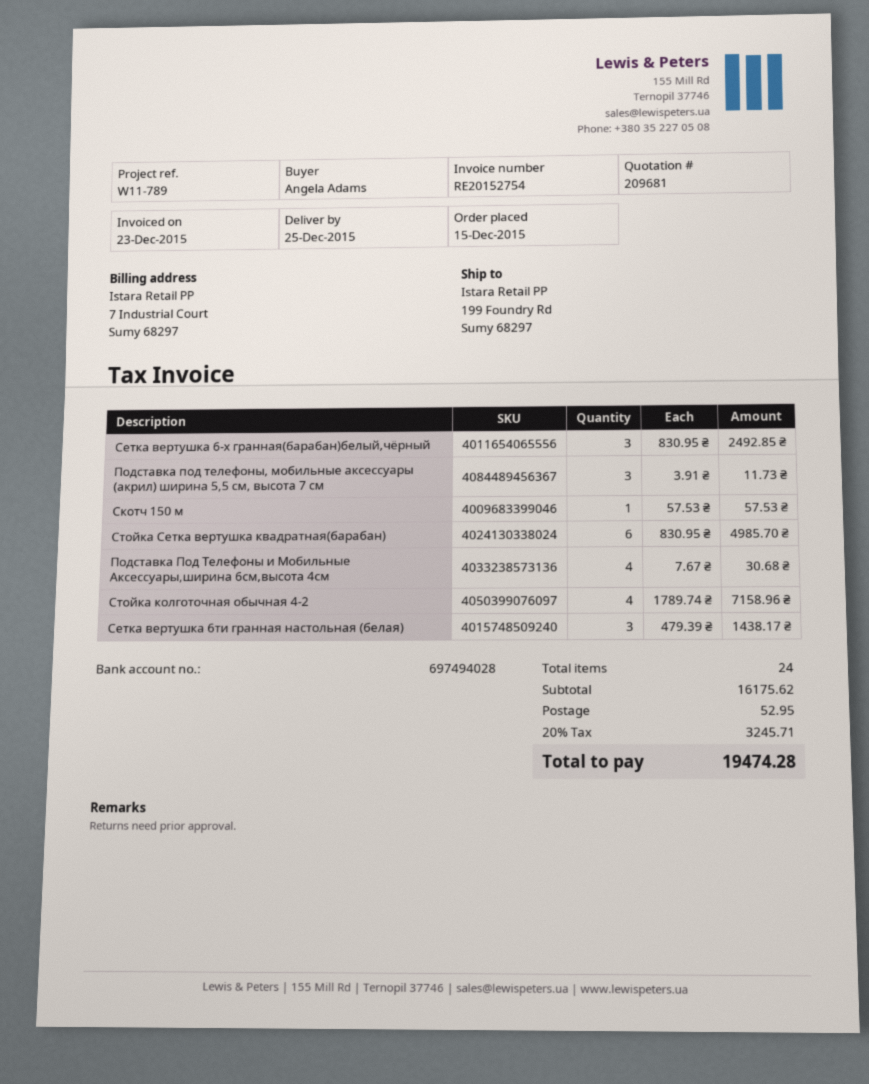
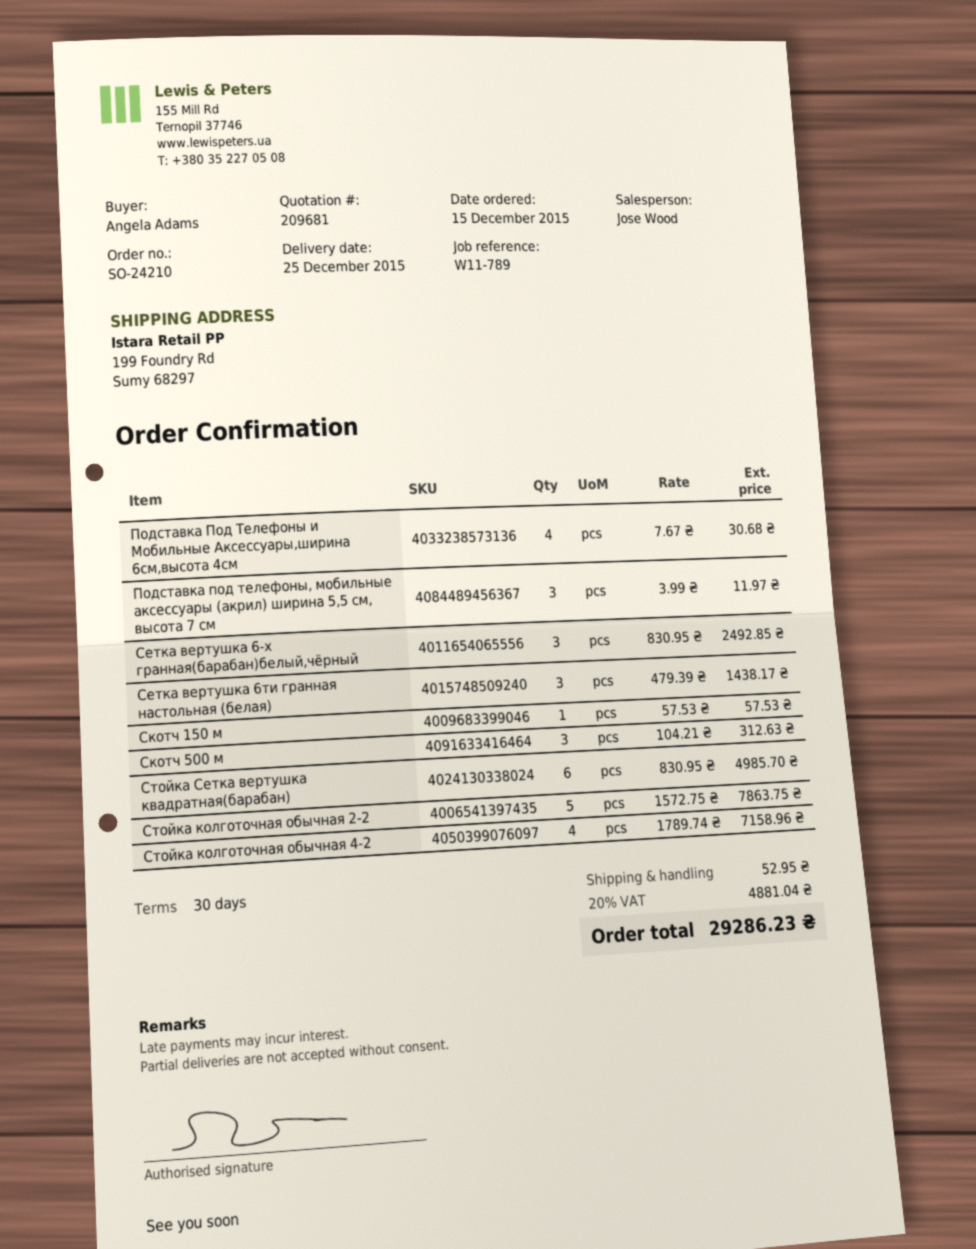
Подставка под телефоны, мобильные аксессуары (акрил) ширина 5,5 см, высота 7 см: 3 x 3.91 = 11.73 -> 3 x 3.99 = 11.97
Скотч 500 м: none -> 3 x 104.21 = 312.63
Стойка колготочная обычная 2-2: none -> 5 x 1572.75 = 7863.75
tax: 20% = 3245.71 -> 20% = 4881.04
total: 19474.28 -> 29286.23

